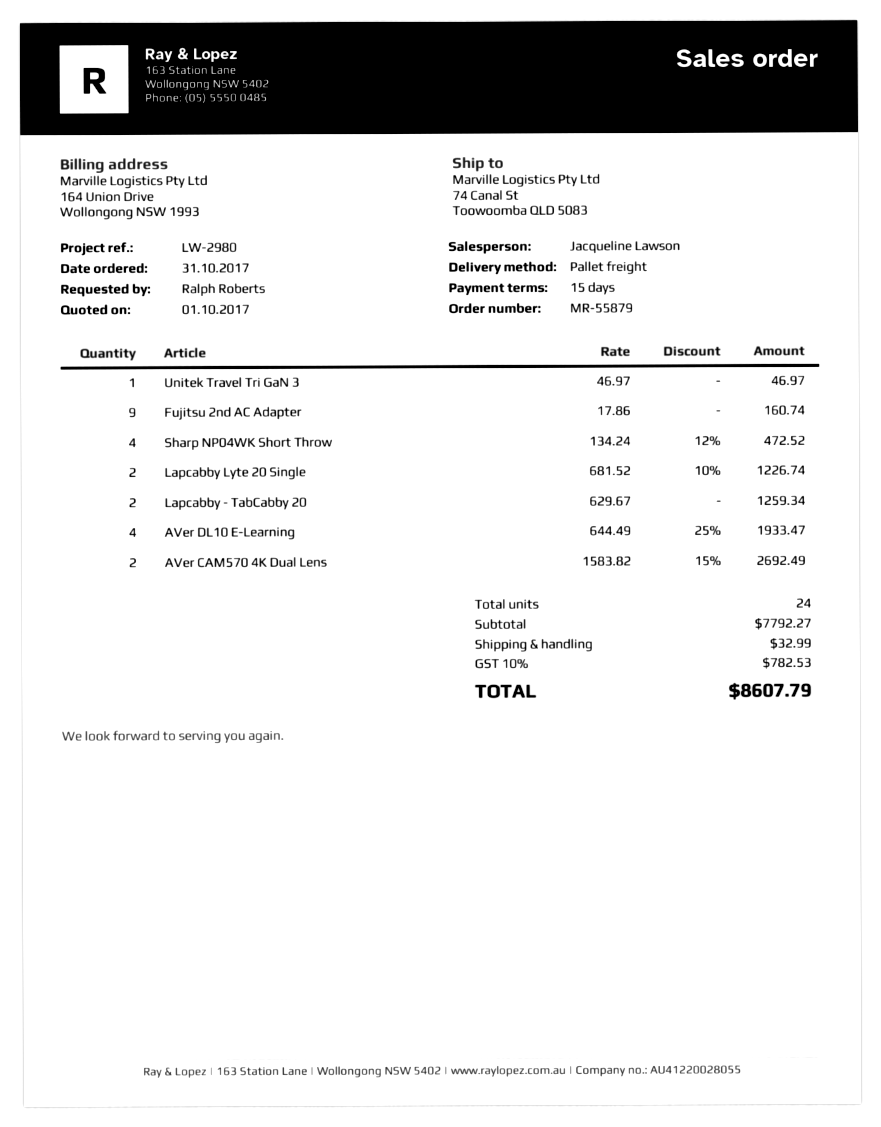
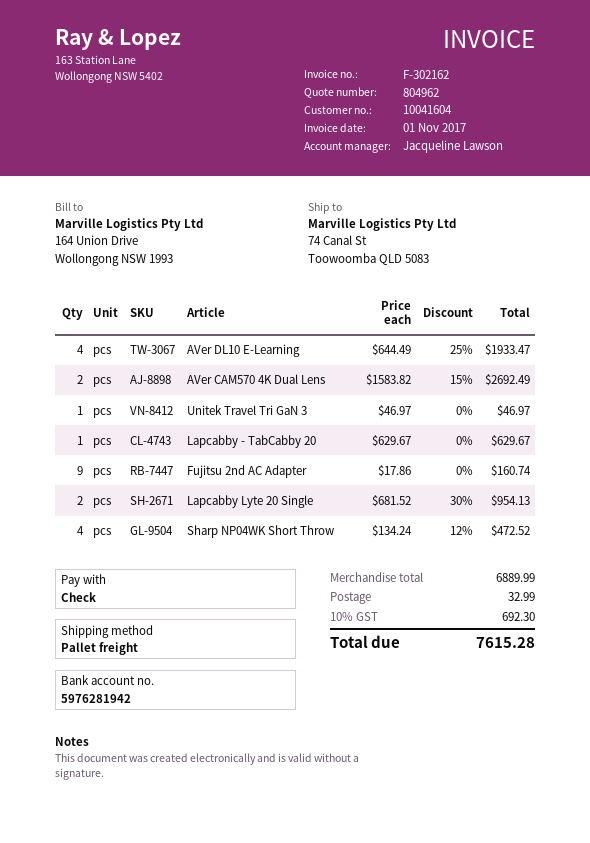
Lapcabby Lyte 20 Single: 2 x 681.52 - 10% = 1226.74 -> 2 x 681.52 - 30% = 954.13
Lapcabby - TabCabby 20: 2 x 629.67 = 1259.34 -> 1 x 629.67 = 629.67
subtotal: 7792.27 -> 6889.99
tax: 10% = 782.53 -> 10% = 692.30
total: 8607.79 -> 7615.28

